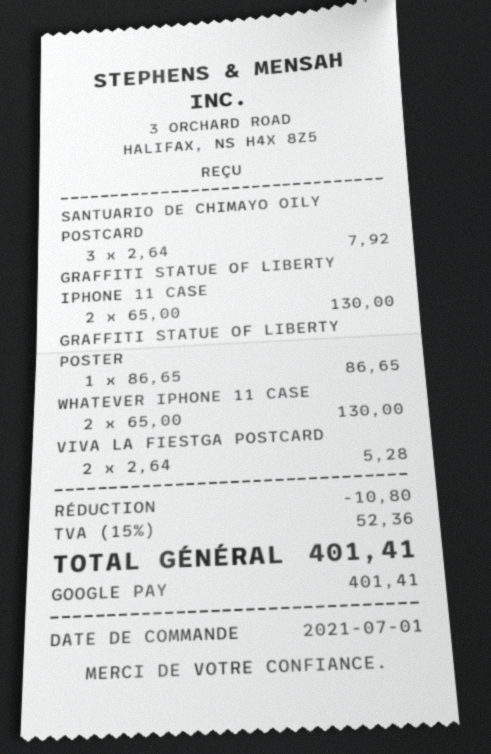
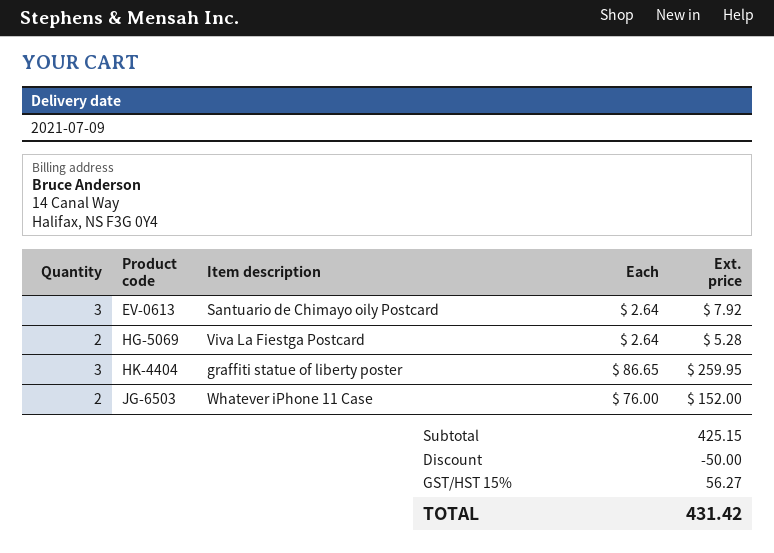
GRAFFITI STATUE OF LIBERTY IPHONE 11 CASE: 2 x 65.00 = 130.00 -> none
GRAFFITI STATUE OF LIBERTY POSTER: 1 x 86.65 = 86.65 -> 3 x 86.65 = 259.95
WHATEVER IPHONE 11 CASE: 2 x 65.00 = 130.00 -> 2 x 76.00 = 152.00
discount: 10.80 -> 50.00
tax: 15% = 52.36 -> 15% = 56.27
total: 401.41 -> 431.42

